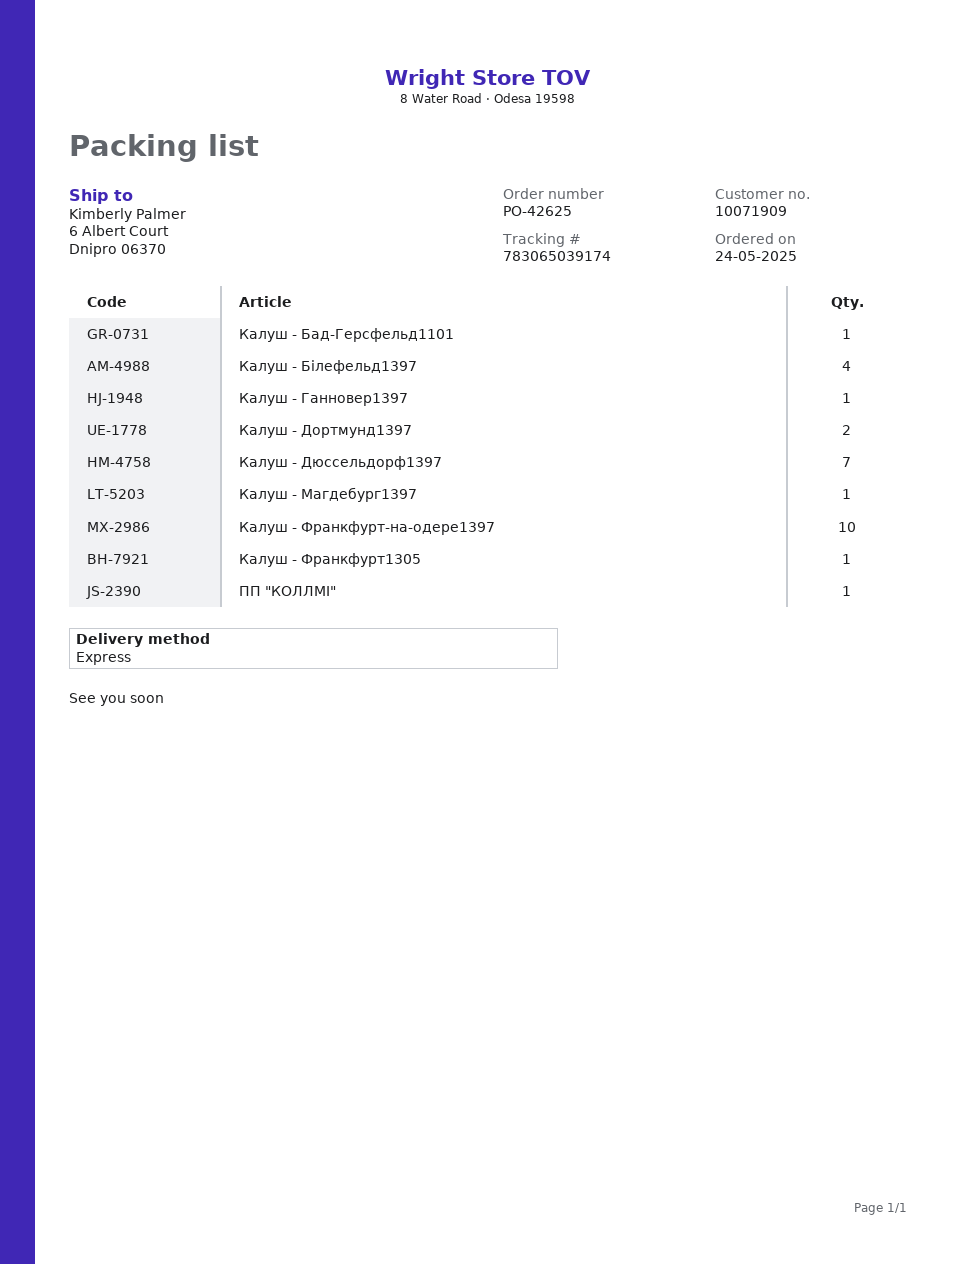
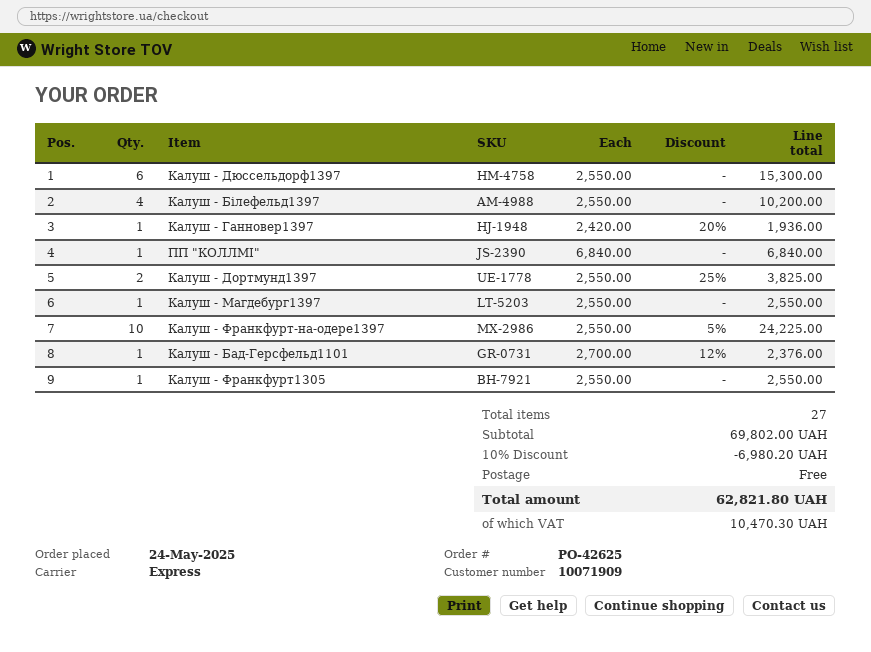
Калуш - Дюссельдорф1397: 7 -> 6

